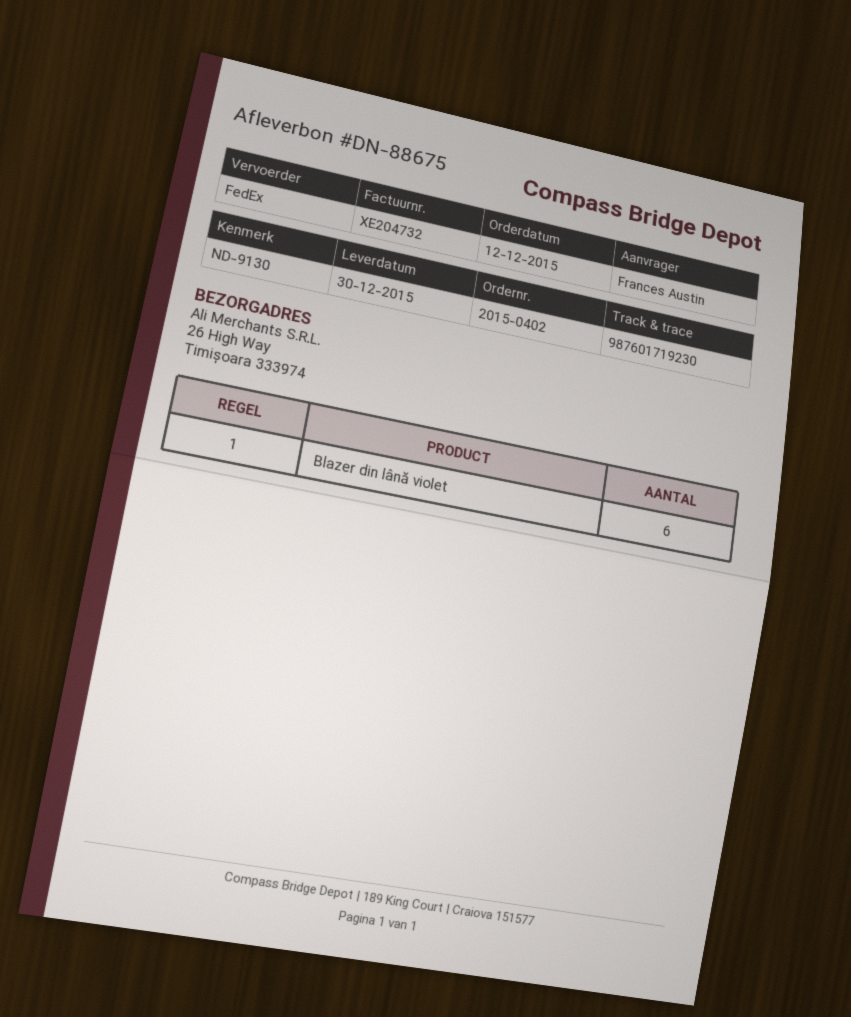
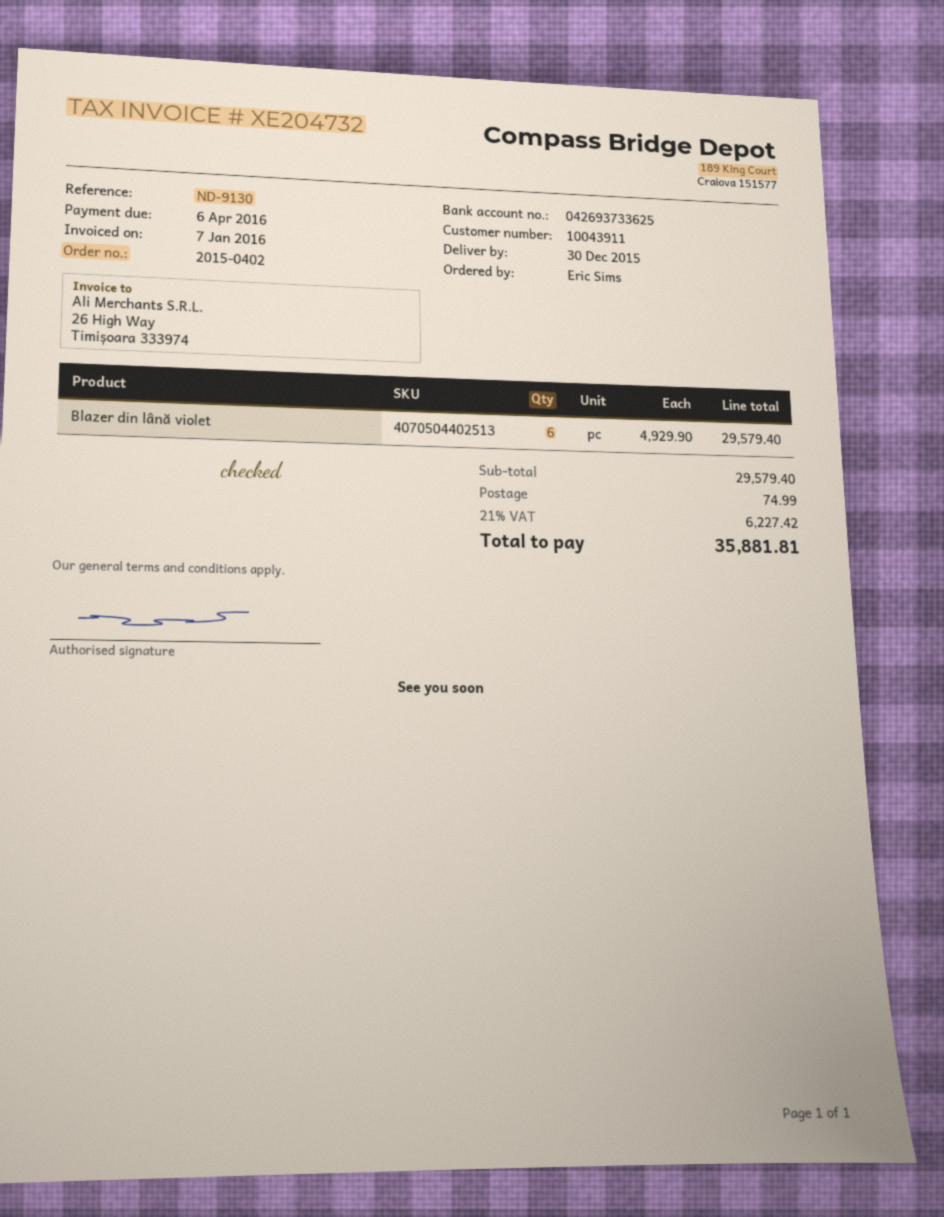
ordered by: Frances Austin -> Eric Sims

